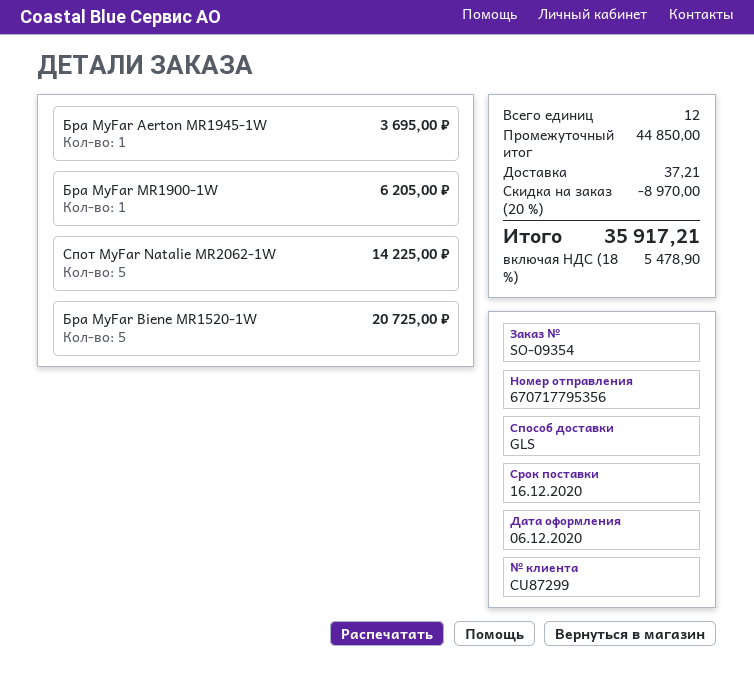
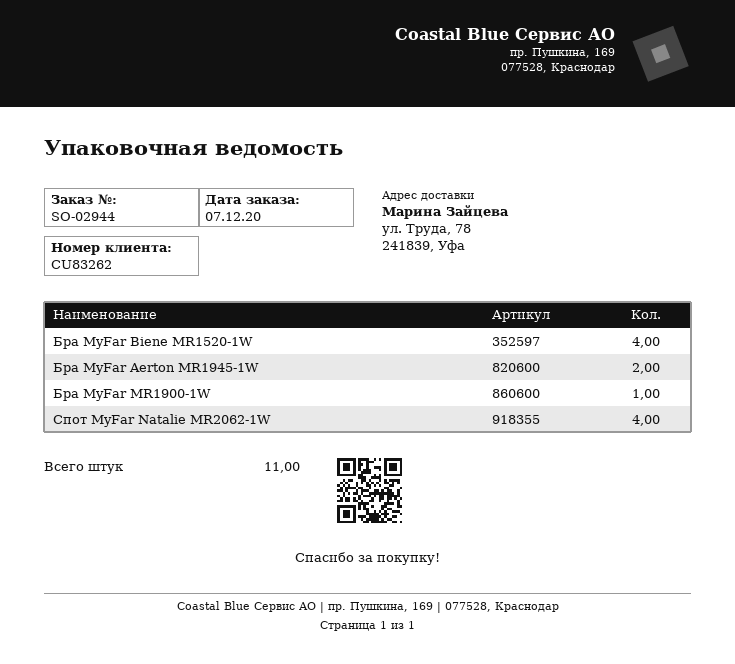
order number: SO-09354 -> SO-02944
order date: 2020-12-06 -> 2020-12-07
customer number: CU87299 -> CU83262
Бра MyFar Aerton MR1945-1W: 1 -> 2
Спот MyFar Natalie MR2062-1W: 5 -> 4
Бра MyFar Biene MR1520-1W: 5 -> 4
total quantity: 12 -> 11

